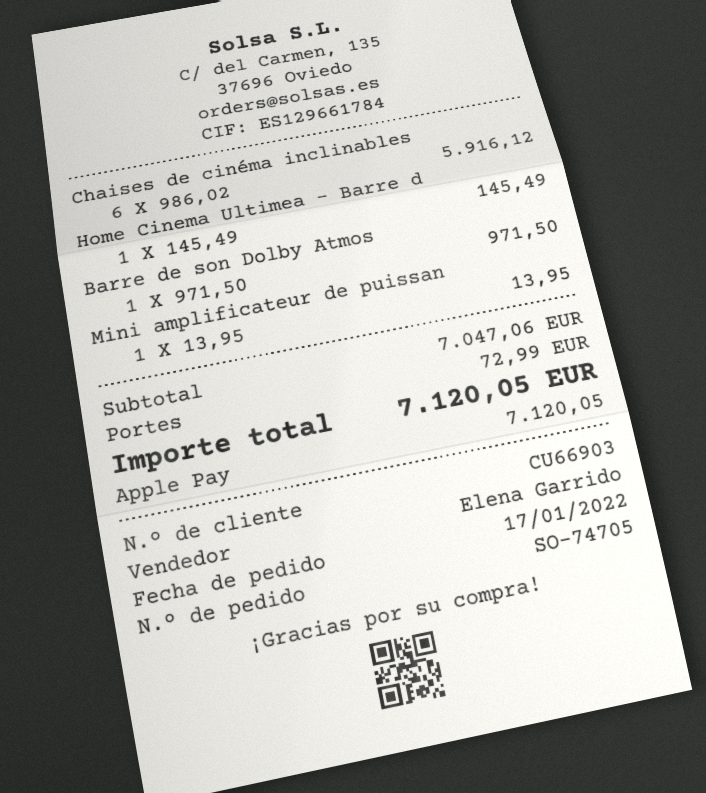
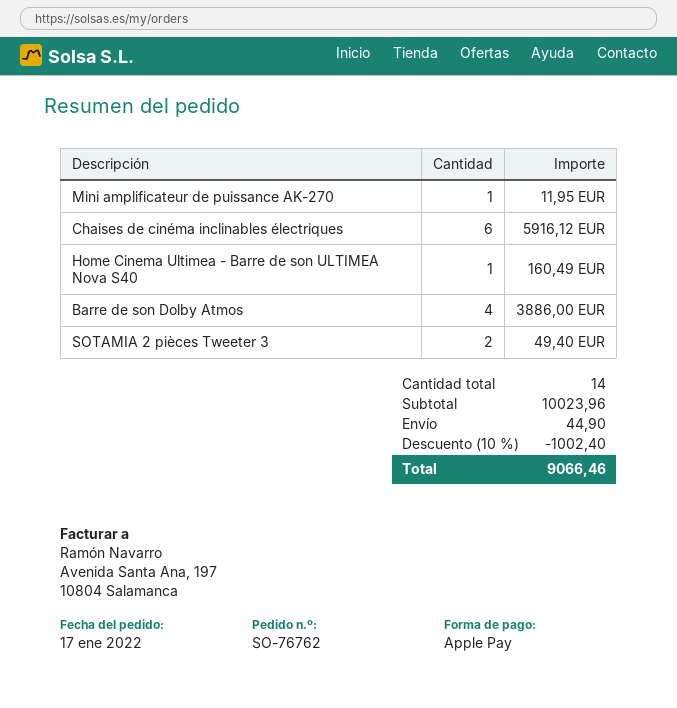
order number: SO-74705 -> SO-76762
Home Cinema Ultimea - Barre d: 1 for 145.49 -> 1 for 160.49
Barre de son Dolby Atmos: 1 for 971.50 -> 4 for 3886.00
Mini amplificateur de puissan: 1 for 13.95 -> 1 for 11.95
SOTAMIA 2 pièces Tweeter 3: none -> 2 for 49.40
subtotal: 7047.06 -> 10023.96
discount: none -> 10% = 1002.40
shipping: 72.99 -> 44.90
total: 7120.05 -> 9066.46

